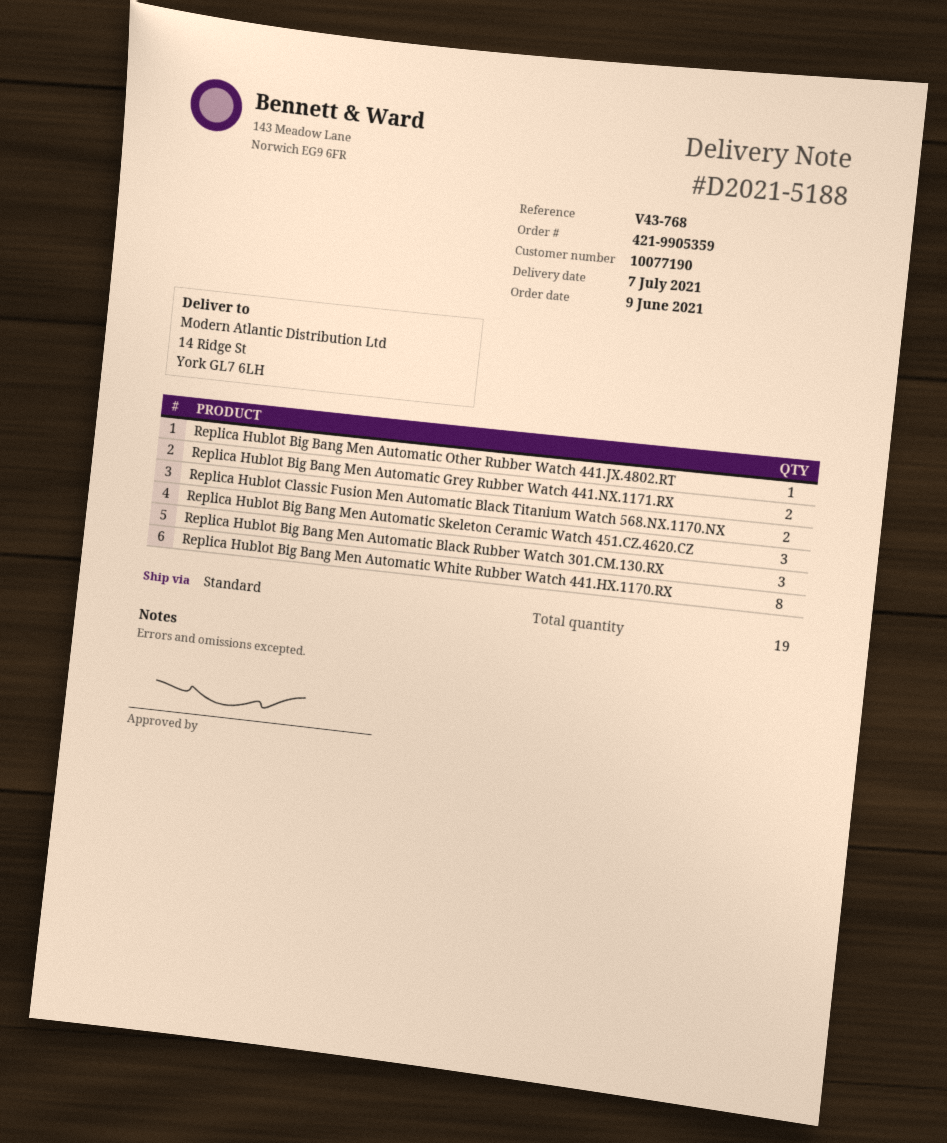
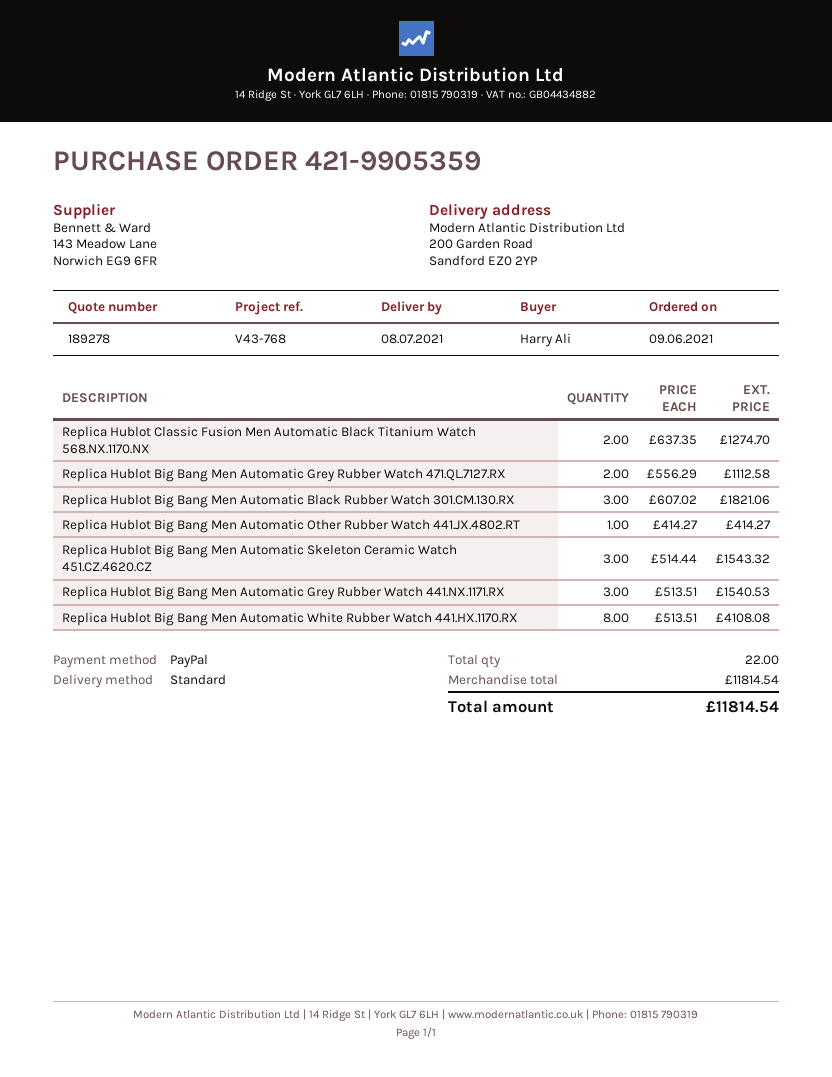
delivery date: 2021-07-07 -> 2021-07-08
ship to: 14 Ridge St, York GL7 6LH -> 200 Garden Road, Sandford EZ0 2YP
Replica Hublot Big Bang Men Automatic Grey Rubber Watch 441.NX.1171.RX: 2 -> 3
Replica Hublot Big Bang Men Automatic Grey Rubber Watch 471.QL.7127.RX: none -> 2
total quantity: 19 -> 22

